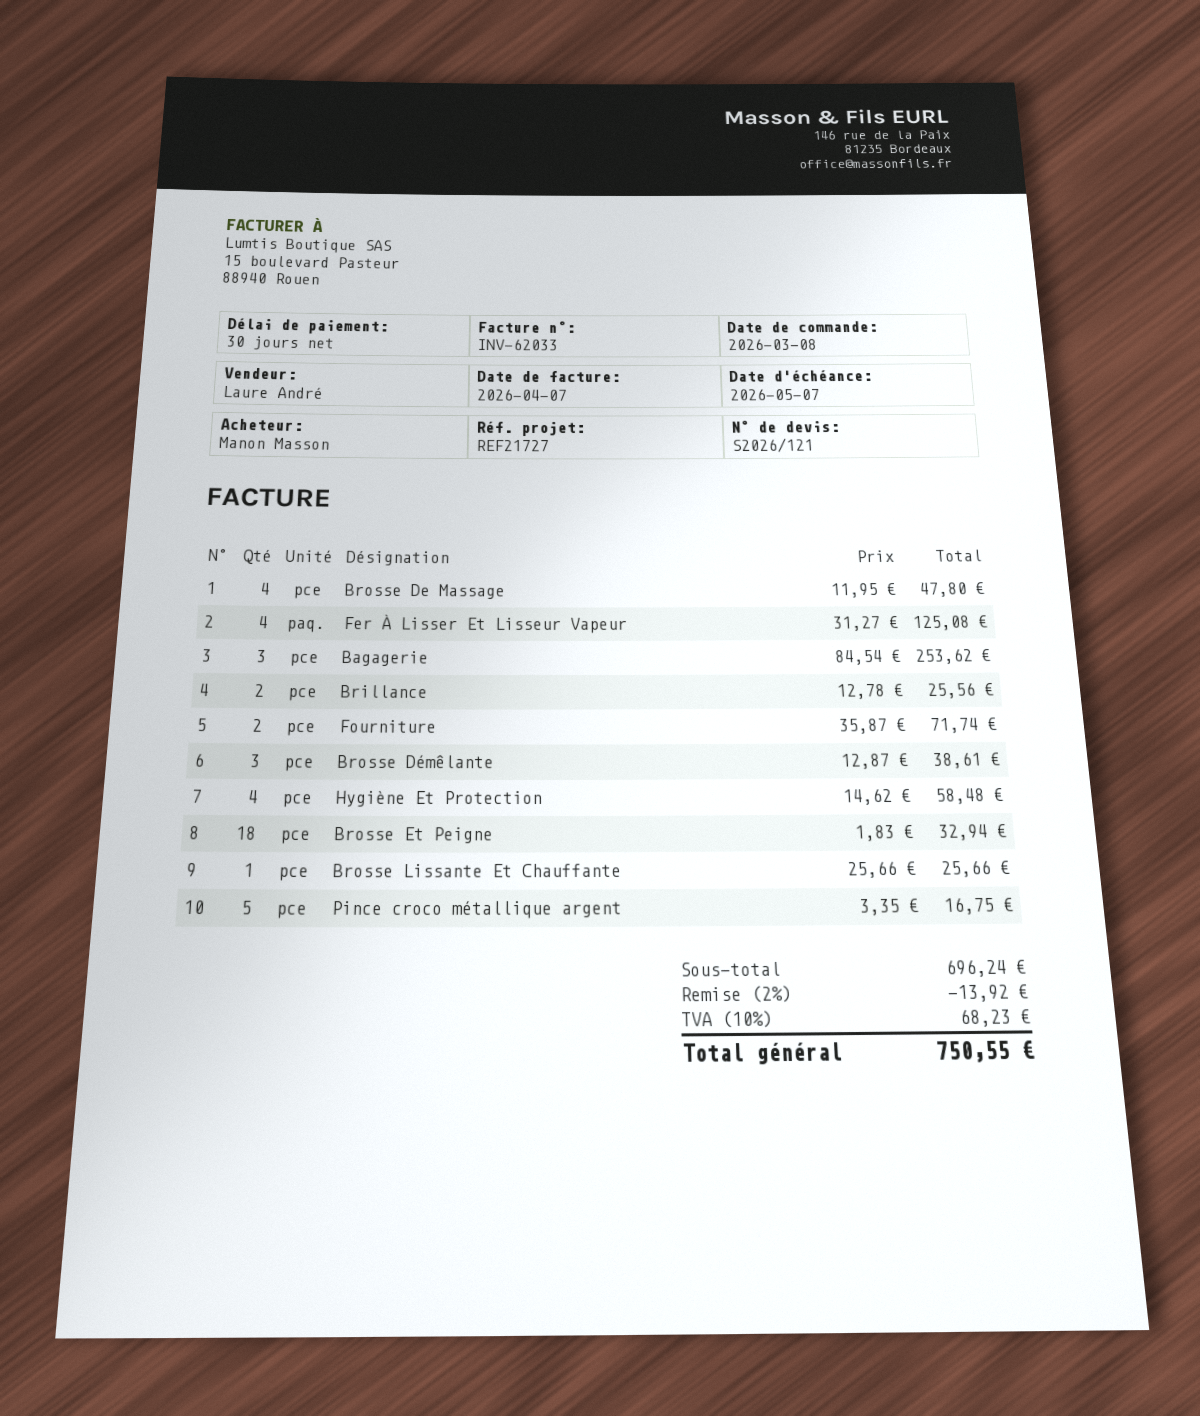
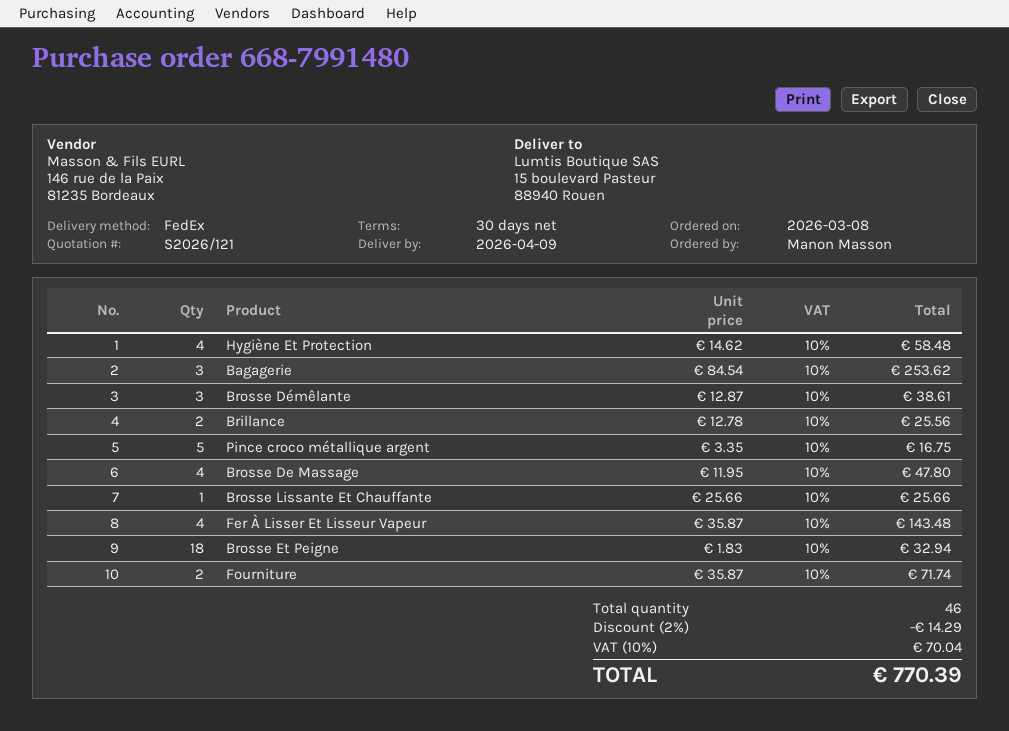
Fer À Lisser Et Lisseur Vapeur: 4 x 31.27 = 125.08 -> 4 x 35.87 = 143.48
discount: 2% = 13.92 -> 2% = 14.29
tax: 10% = 68.23 -> 10% = 70.04
total: 750.55 -> 770.39

